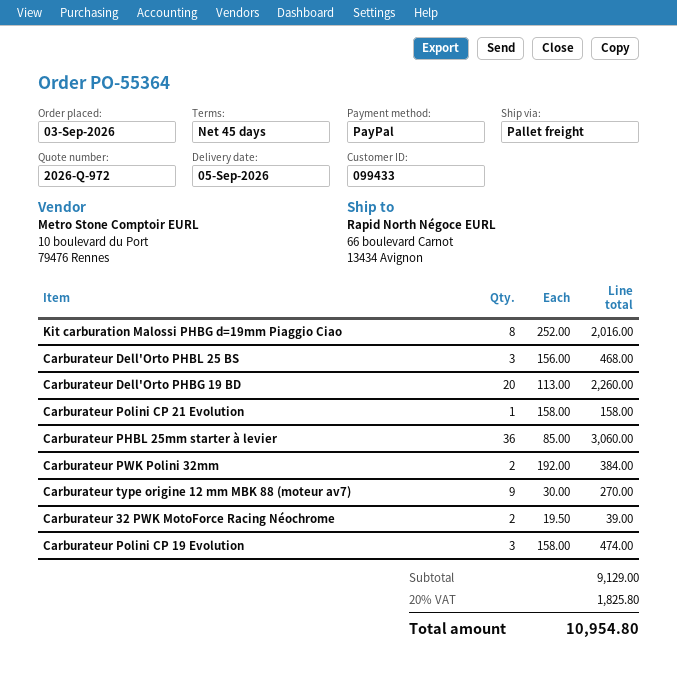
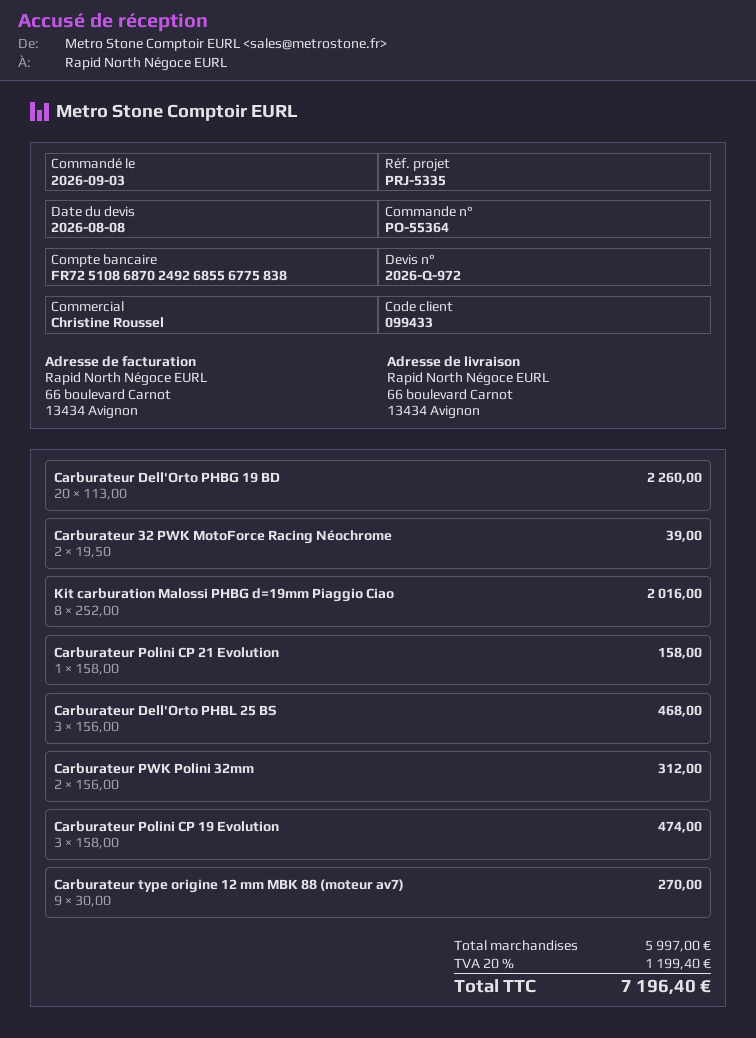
Carburateur PHBL 25mm starter à levier: 36 x 85.00 = 3060.00 -> none
Carburateur PWK Polini 32mm: 2 x 192.00 = 384.00 -> 2 x 156.00 = 312.00
subtotal: 9129.00 -> 5997.00
tax: 20% = 1825.80 -> 20% = 1199.40
total: 10954.80 -> 7196.40

